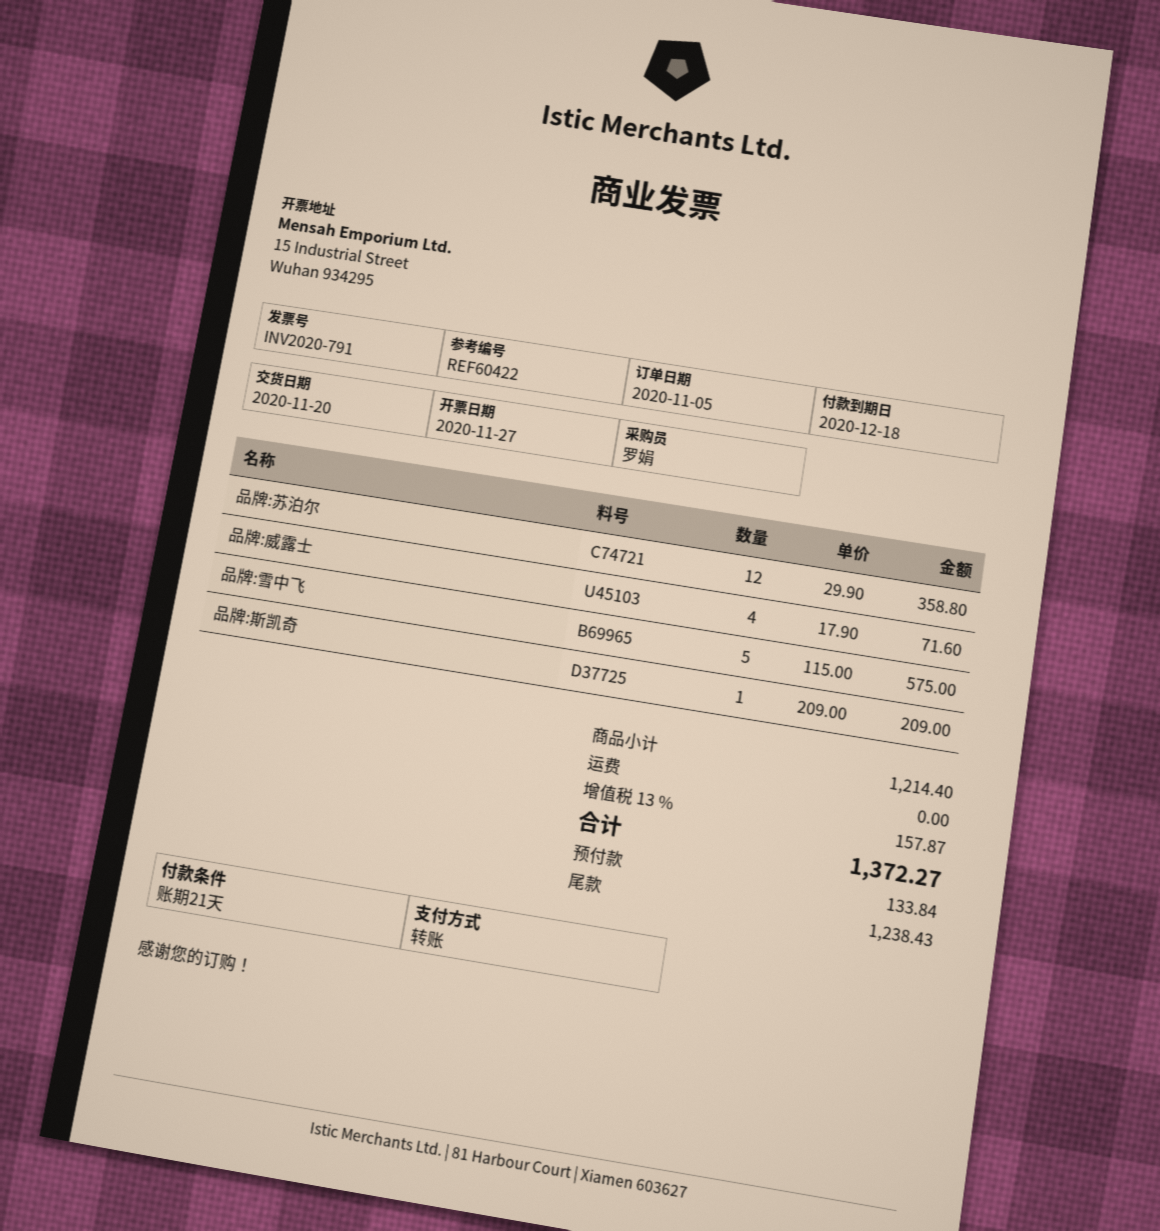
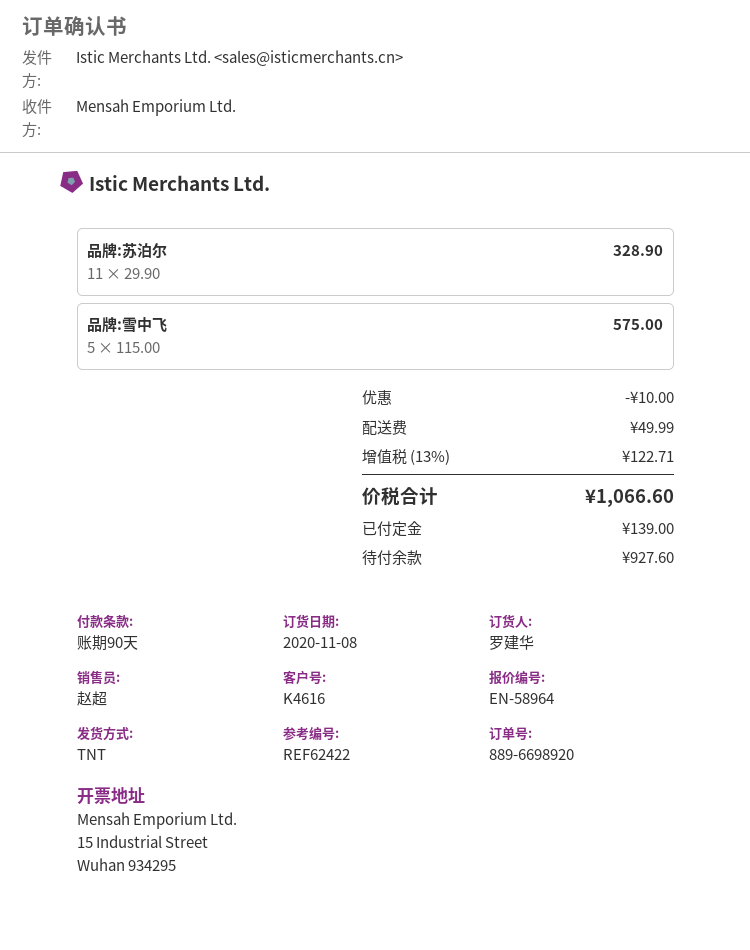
order date: 2020-11-05 -> 2020-11-08
payment terms: 21 days -> 90 days
reference: REF60422 -> REF62422
ordered by: 罗娟 -> 罗建华
品牌:苏泊尔: 12 x 29.90 = 358.80 -> 11 x 29.90 = 328.90
品牌:威露士: 4 x 17.90 = 71.60 -> none
品牌:斯凯奇: 1 x 209.00 = 209.00 -> none
discount: none -> 10.00
shipping: 0.00 -> 49.99
tax: 13% = 157.87 -> 13% = 122.71
total: 1372.27 -> 1066.60
deposit: 133.84 -> 139.00
balance: 1238.43 -> 927.60

